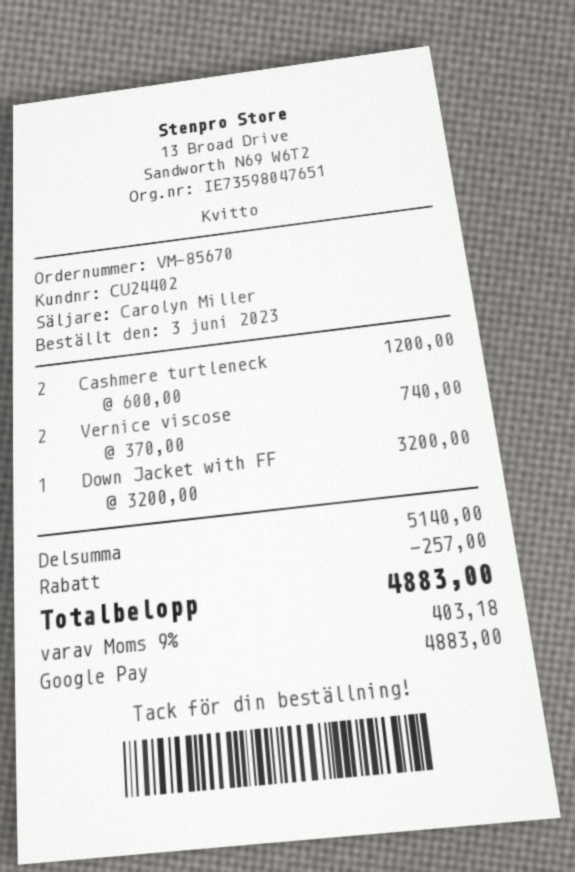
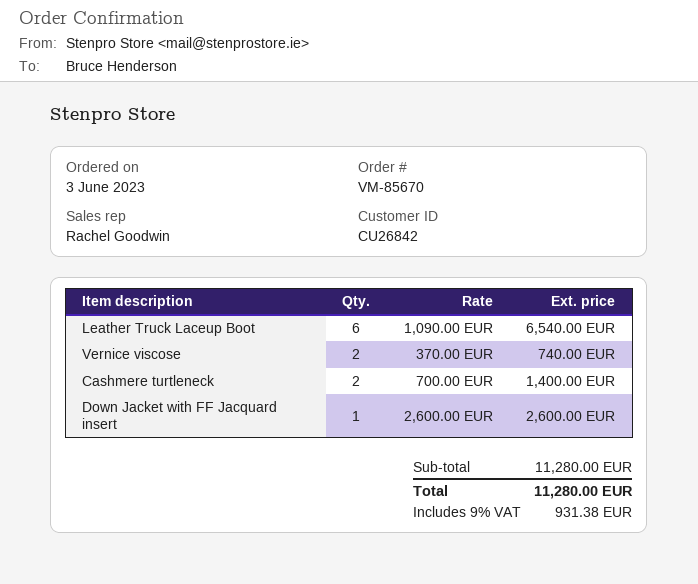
customer number: CU24402 -> CU26842
sales rep: Carolyn Miller -> Rachel Goodwin
Cashmere turtleneck: 2 x 600.00 = 1200.00 -> 2 x 700.00 = 1400.00
Down Jacket with FF: 1 x 3200.00 = 3200.00 -> 1 x 2600.00 = 2600.00
Leather Truck Laceup Boot: none -> 6 x 1090.00 = 6540.00
subtotal: 5140.00 -> 11280.00
discount: 257.00 -> none
tax: 9% = 403.18 -> 9% = 931.38
total: 4883.00 -> 11280.00

